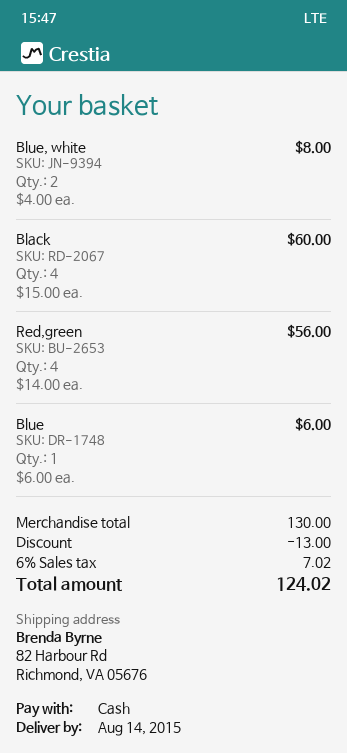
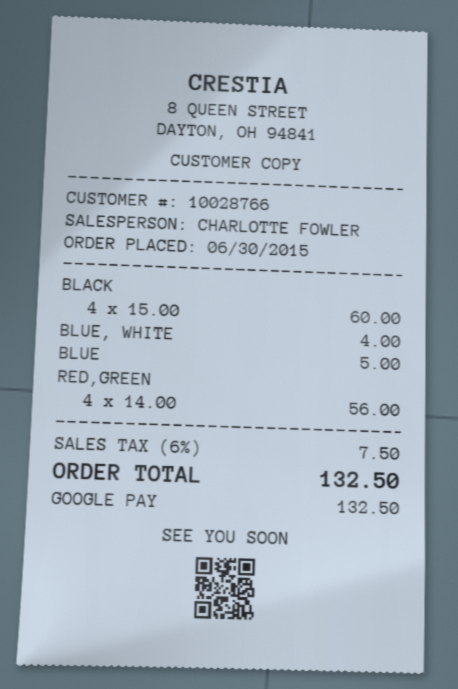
payment method: cash -> Google Pay
Blue, white: 2 x 4.00 = 8.00 -> 1 x 4.00 = 4.00
Blue: 1 x 6.00 = 6.00 -> 1 x 5.00 = 5.00
discount: 13.00 -> none
tax: 6% = 7.02 -> 6% = 7.50
total: 124.02 -> 132.50

